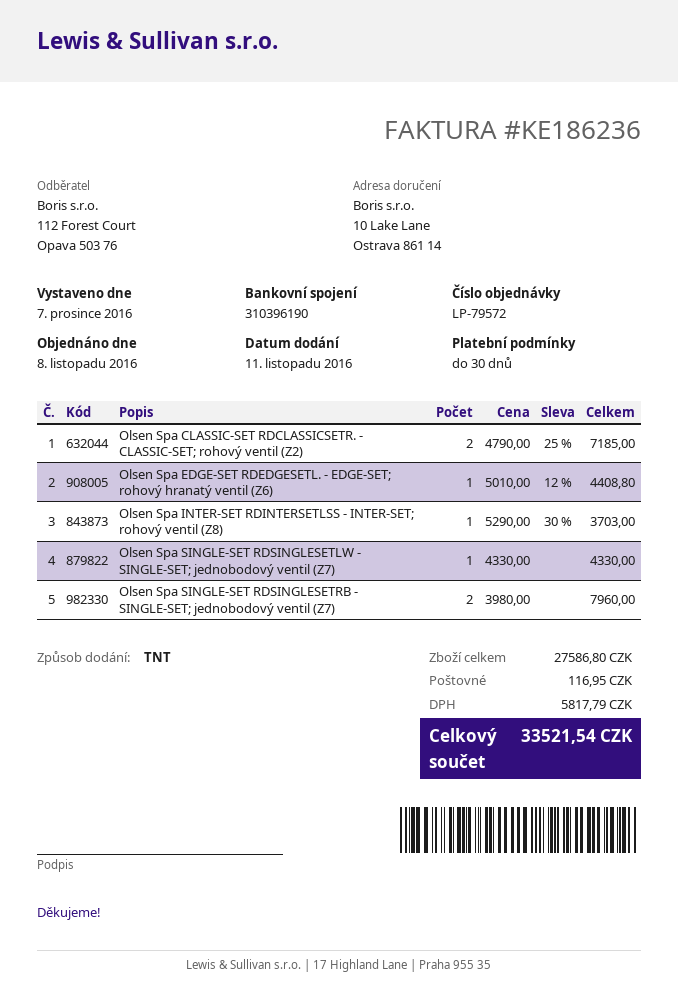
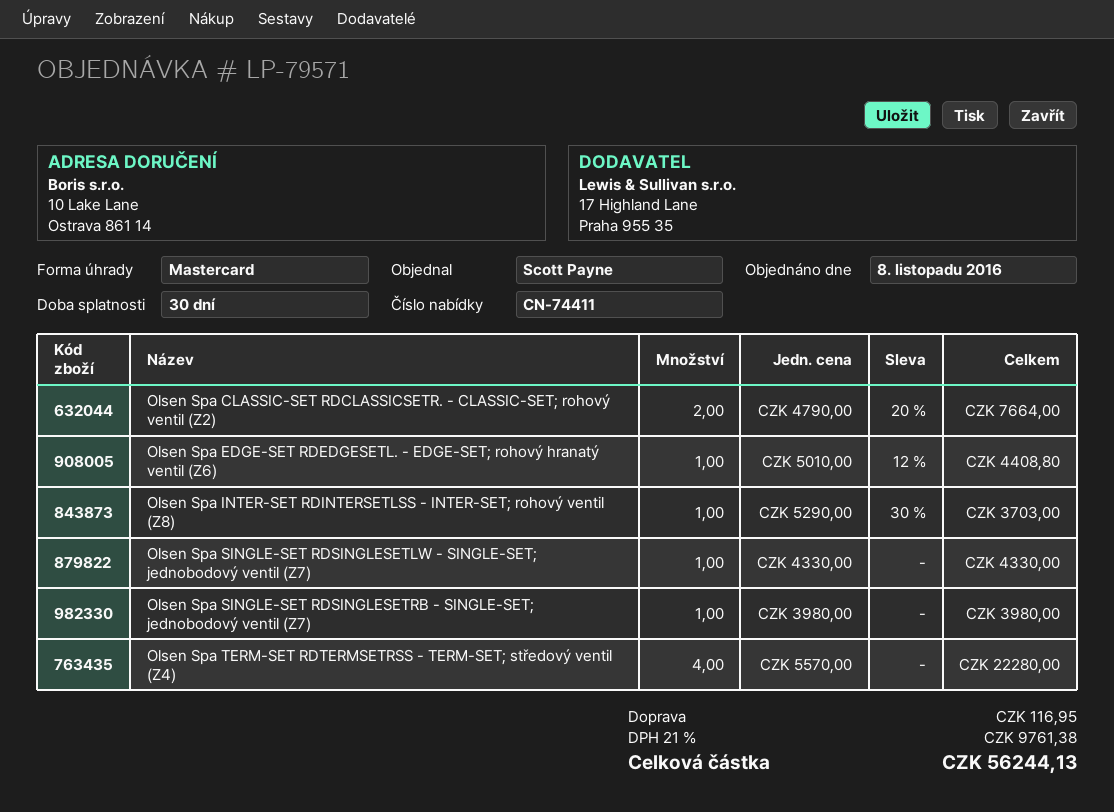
order number: LP-79572 -> LP-79571
Olsen Spa CLASSIC-SET RDCLASSICSETR. - CLASSIC-SET; rohový ventil (Z2): 2 x 4790.00 - 25% = 7185.00 -> 2 x 4790.00 - 20% = 7664.00
Olsen Spa SINGLE-SET RDSINGLESETRB - SINGLE-SET; jednobodový ventil (Z7): 2 x 3980.00 = 7960.00 -> 1 x 3980.00 = 3980.00
Olsen Spa TERM-SET RDTERMSETRSS - TERM-SET; středový ventil (Z4): none -> 4 x 5570.00 = 22280.00
tax: 5817.79 -> 9761.38
total: 33521.54 -> 56244.13

